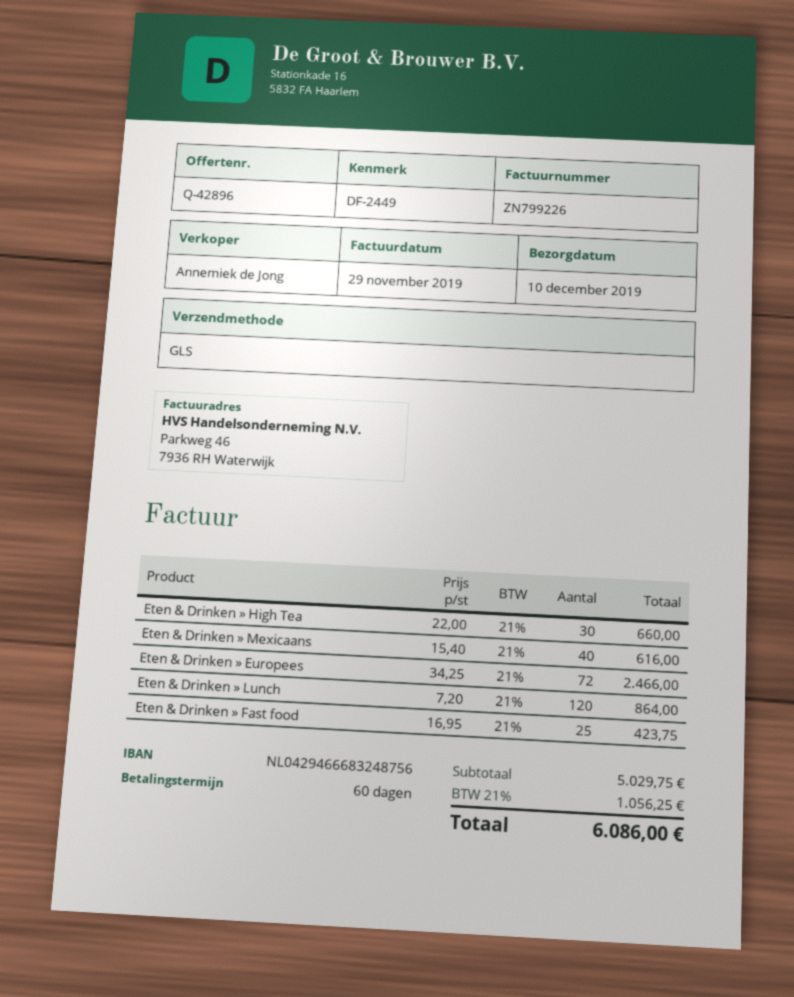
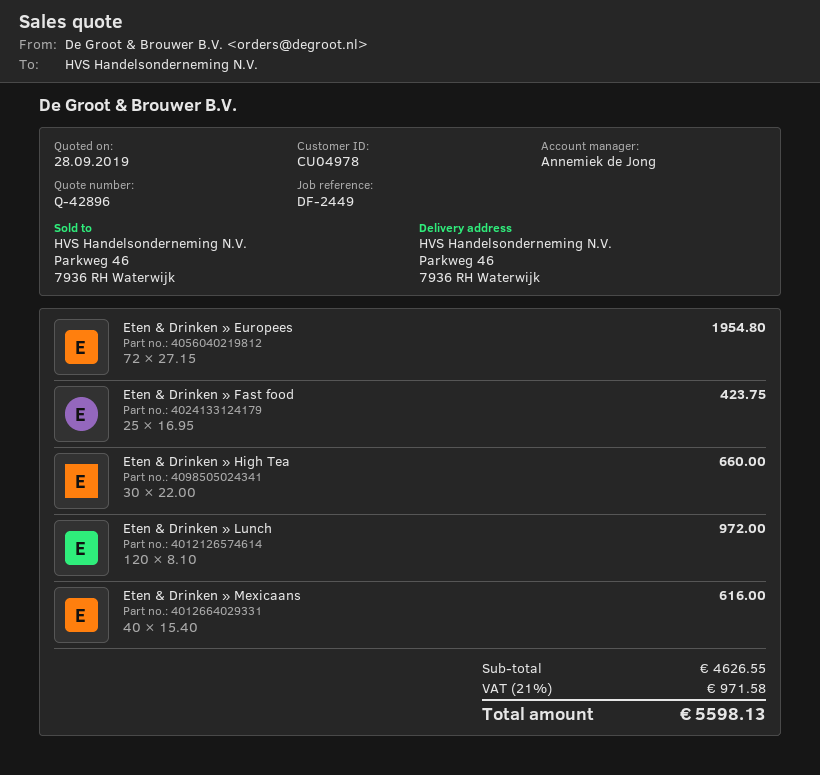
Eten & Drinken » Europees: 72 x 34.25 = 2466.00 -> 72 x 27.15 = 1954.80
Eten & Drinken » Lunch: 120 x 7.20 = 864.00 -> 120 x 8.10 = 972.00
subtotal: 5029.75 -> 4626.55
tax: 21% = 1056.25 -> 21% = 971.58
total: 6086.00 -> 5598.13

